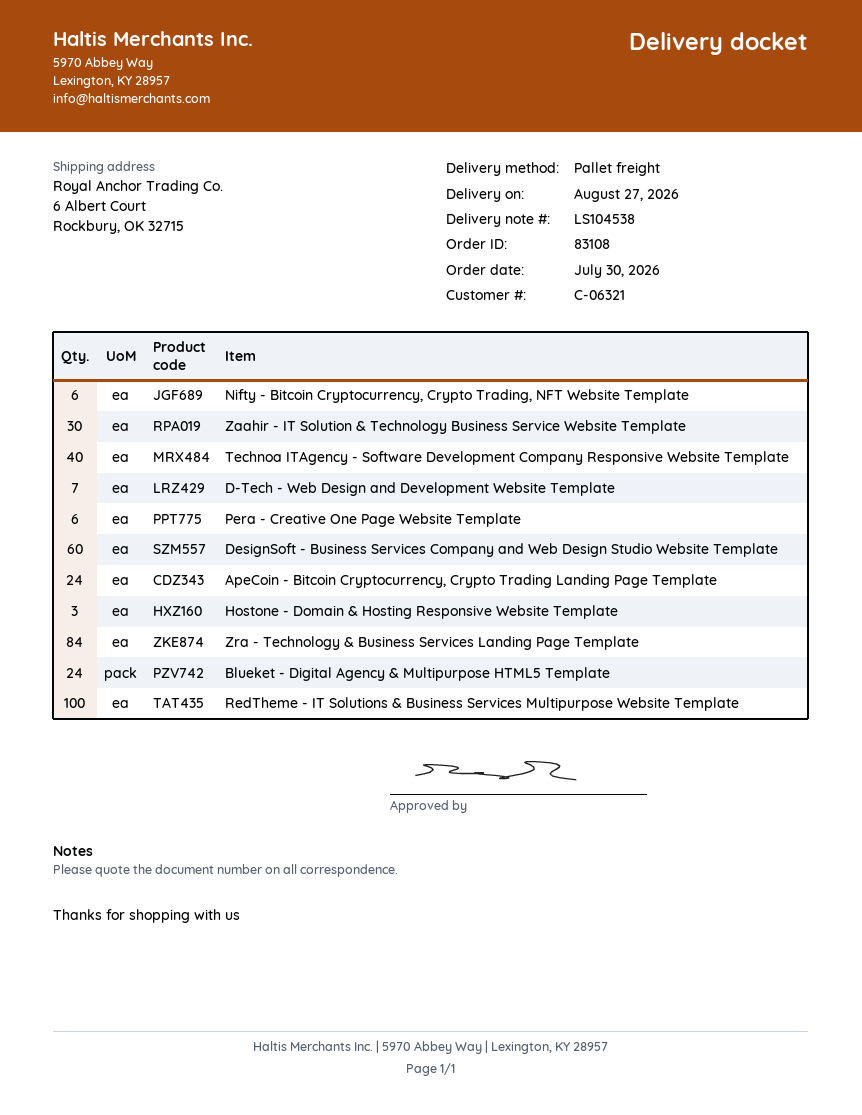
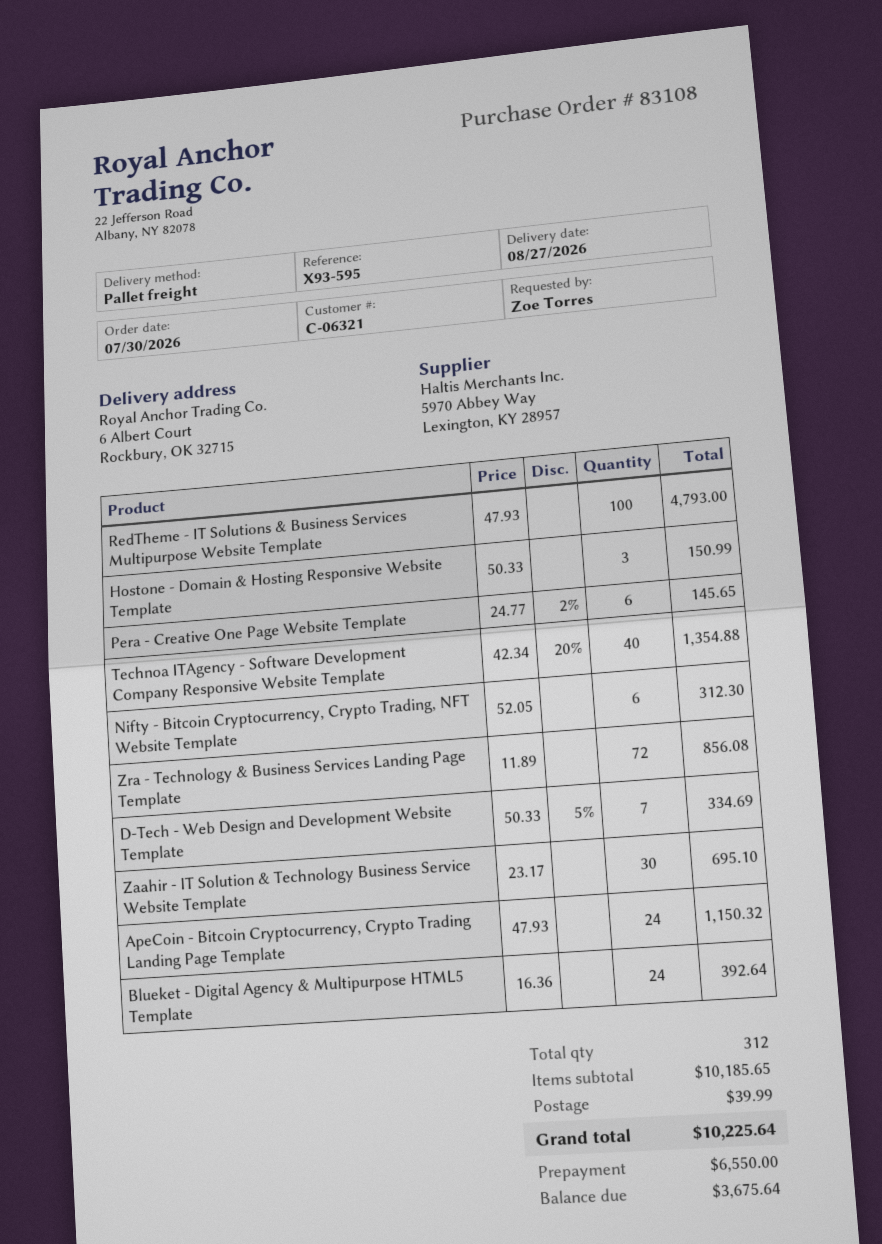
DesignSoft - Business Services Company and Web Design Studio Website Template: 60 -> none
Zra - Technology & Business Services Landing Page Template: 84 -> 72

